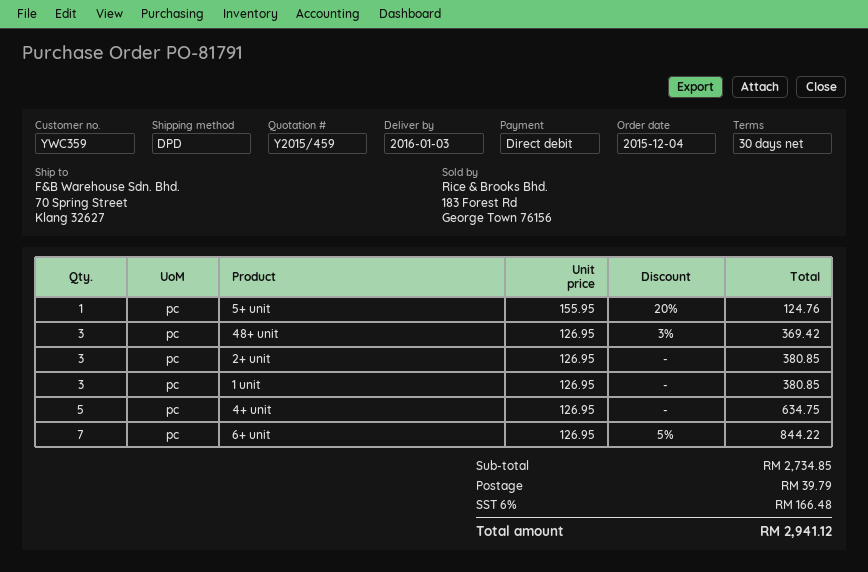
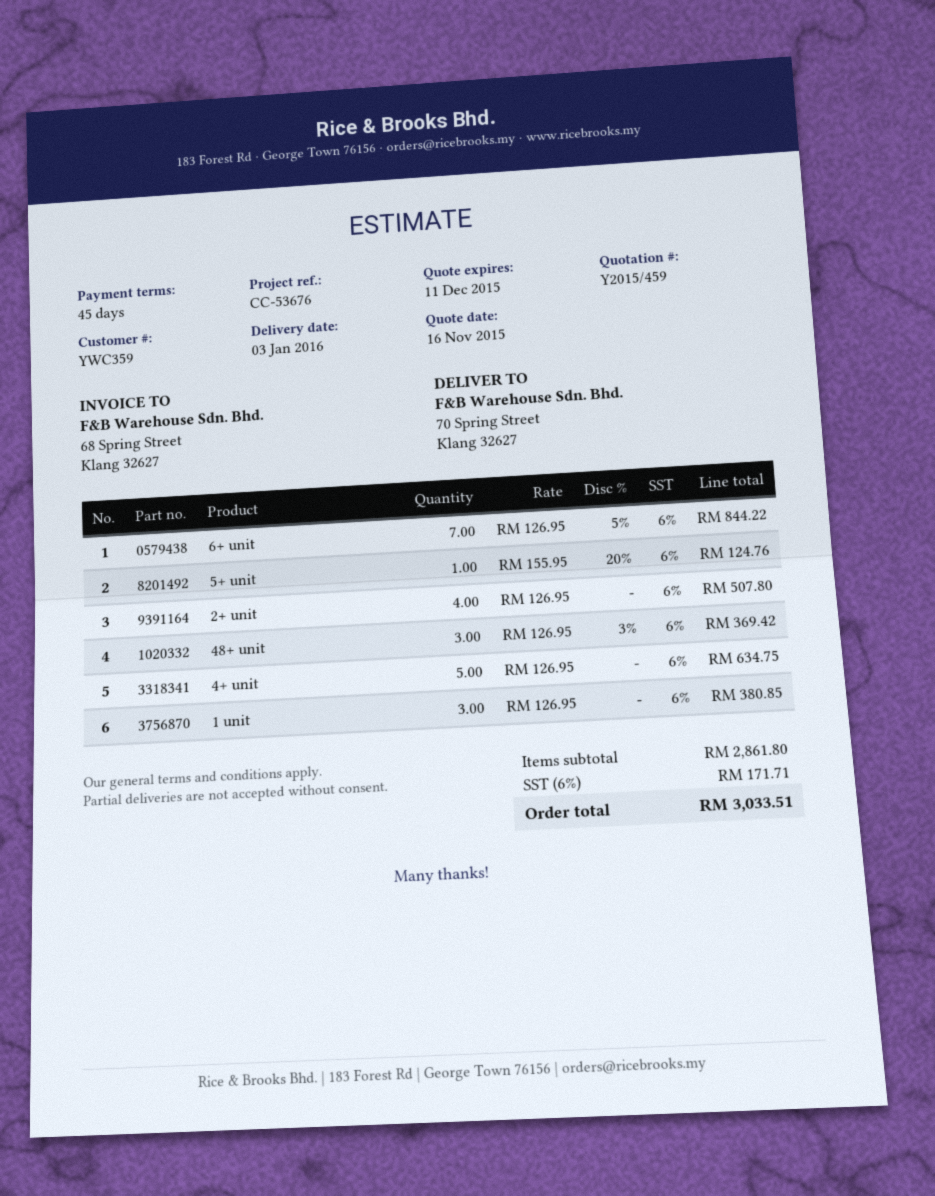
payment terms: 30 days -> 45 days
2+ unit: 3 x 126.95 = 380.85 -> 4 x 126.95 = 507.80
subtotal: 2734.85 -> 2861.80
shipping: 39.79 -> none
tax: 6% = 166.48 -> 6% = 171.71
total: 2941.12 -> 3033.51

